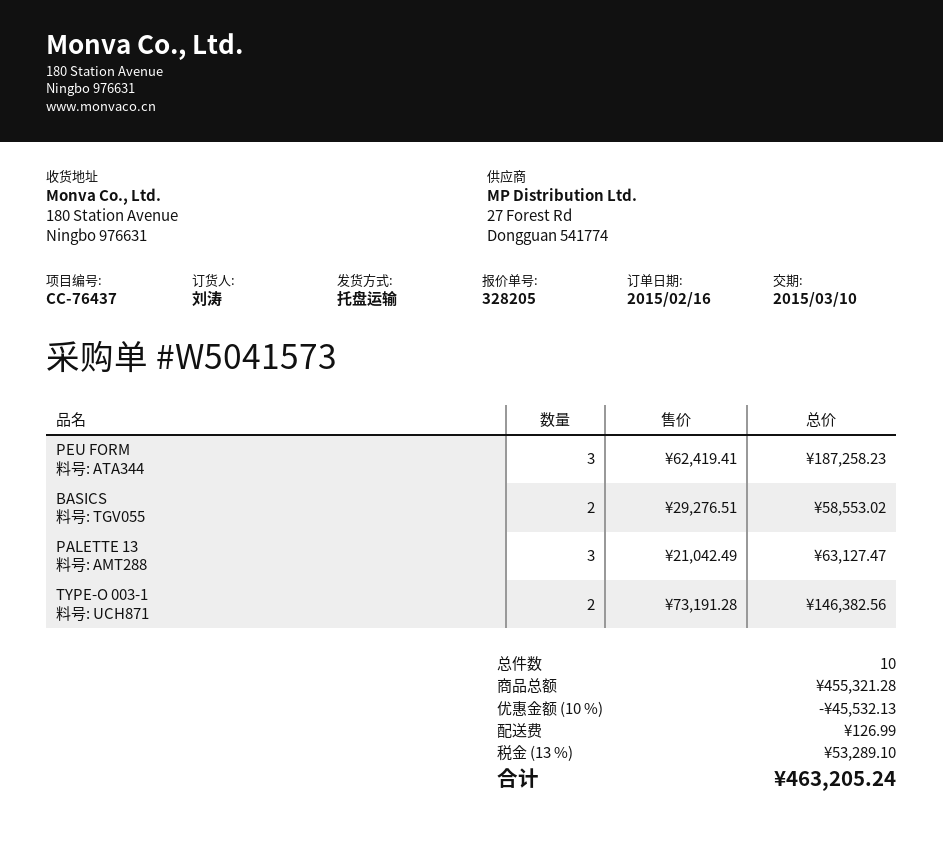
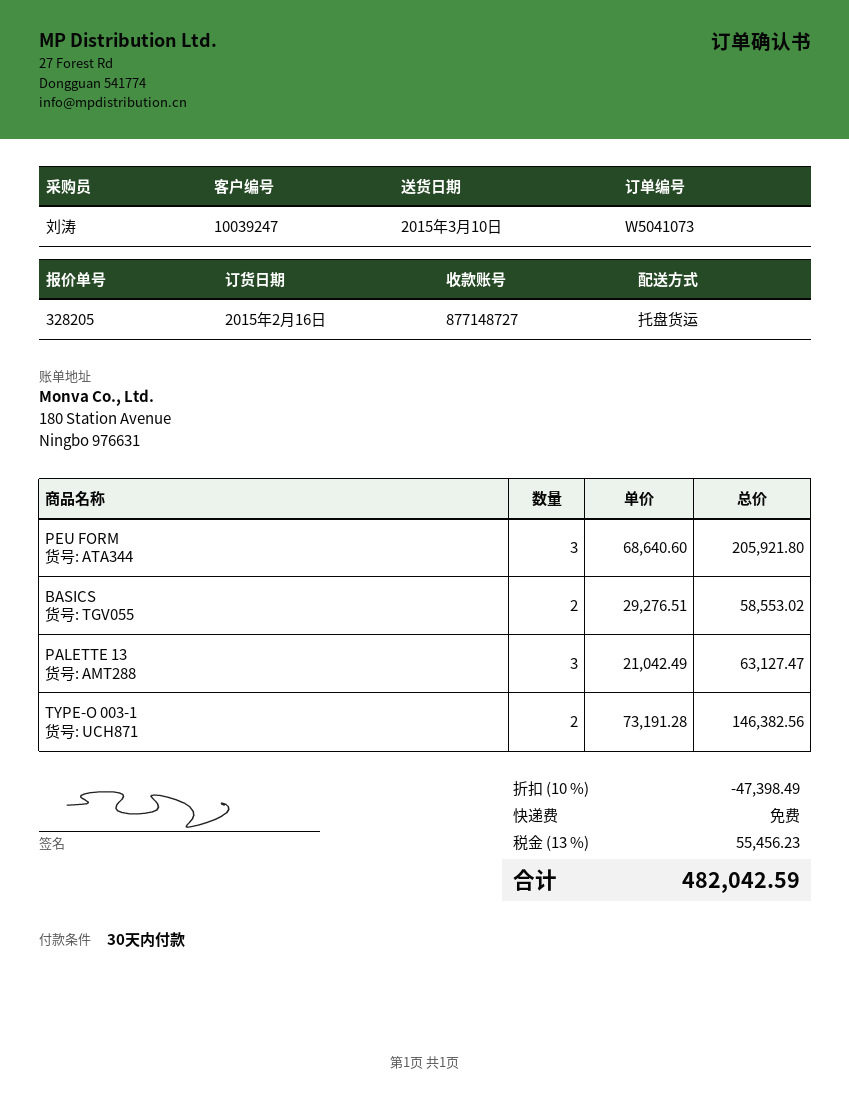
order number: W5041573 -> W5041073
PEU FORM: 3 x 62419.41 = 187258.23 -> 3 x 68640.60 = 205921.80
discount: 10% = 45532.13 -> 10% = 47398.49
shipping: 126.99 -> 0.00
tax: 13% = 53289.10 -> 13% = 55456.23
total: 463205.24 -> 482042.59

